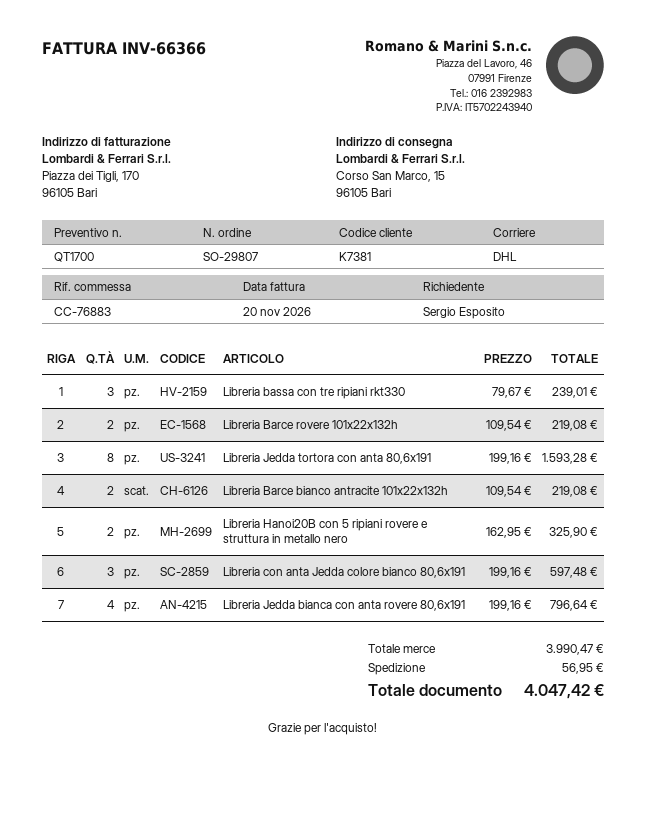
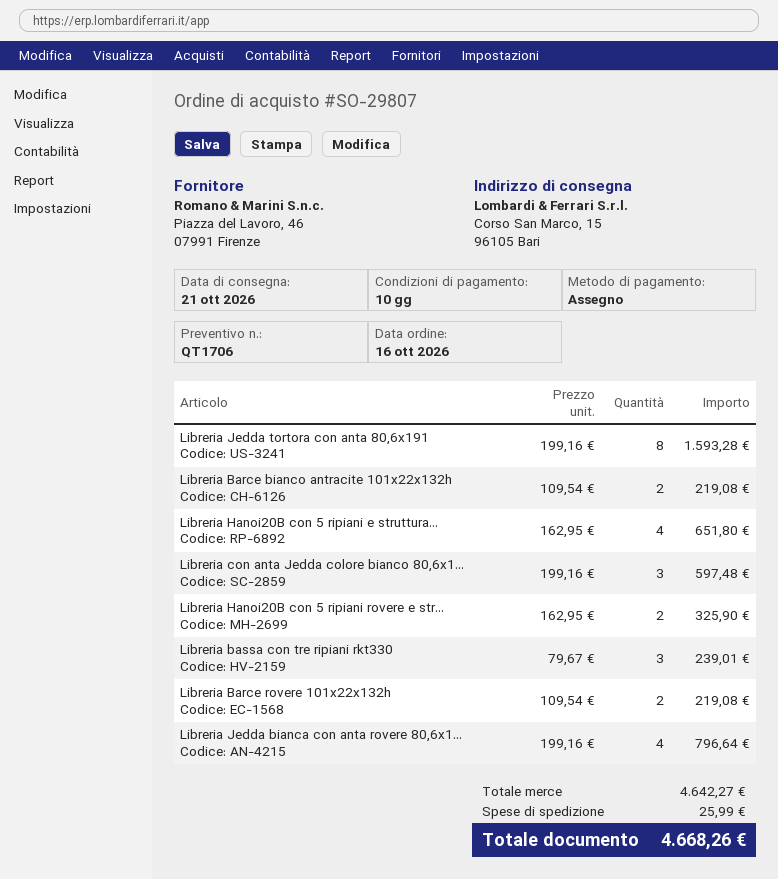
quote number: QT1700 -> QT1706
Libreria Hanoi20B con 5 ripiani e struttura...: none -> 4 x 162.95 = 651.80
subtotal: 3990.47 -> 4642.27
shipping: 56.95 -> 25.99
total: 4047.42 -> 4668.26

